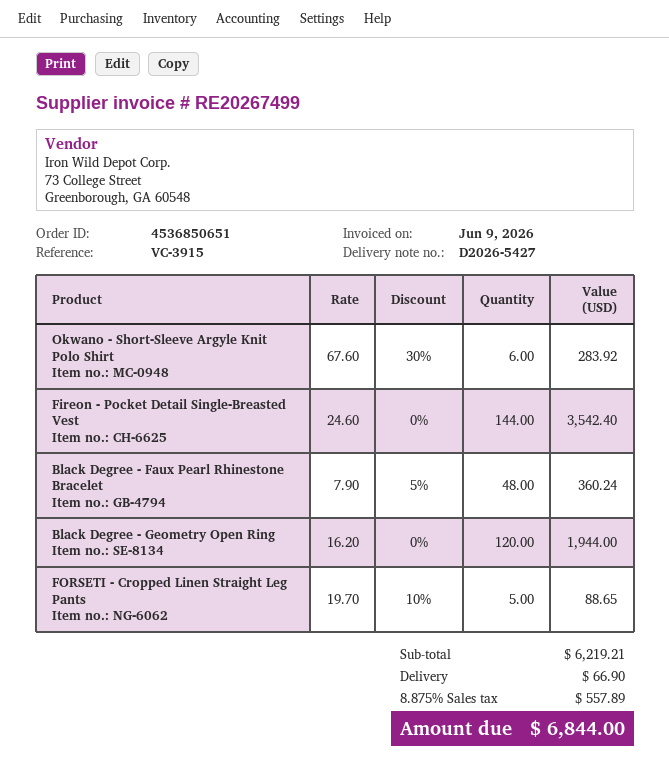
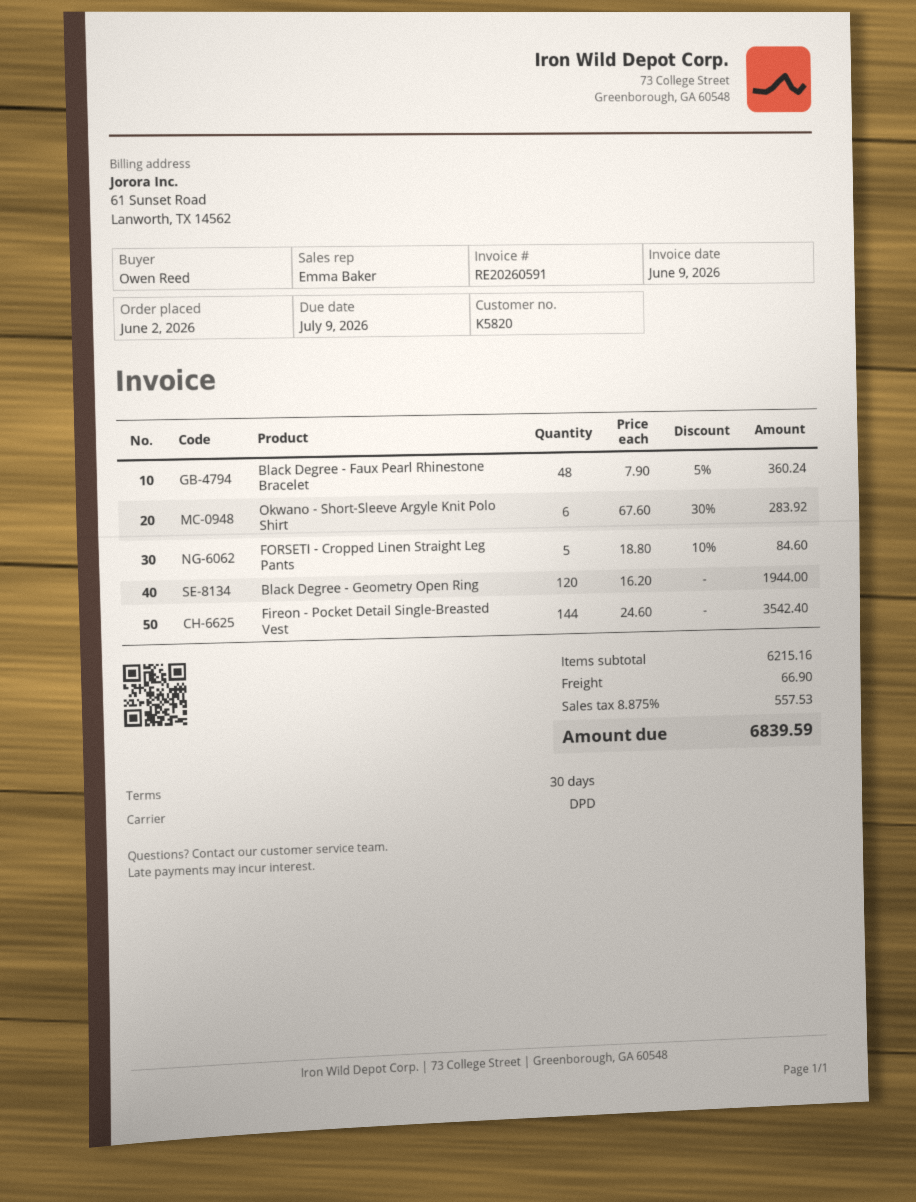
invoice number: RE20267499 -> RE20260591
FORSETI - Cropped Linen Straight Leg Pants: 5 x 19.70 - 10% = 88.65 -> 5 x 18.80 - 10% = 84.60
subtotal: 6219.21 -> 6215.16
tax: 8.875% = 557.89 -> 8.875% = 557.53
total: 6844.00 -> 6839.59

